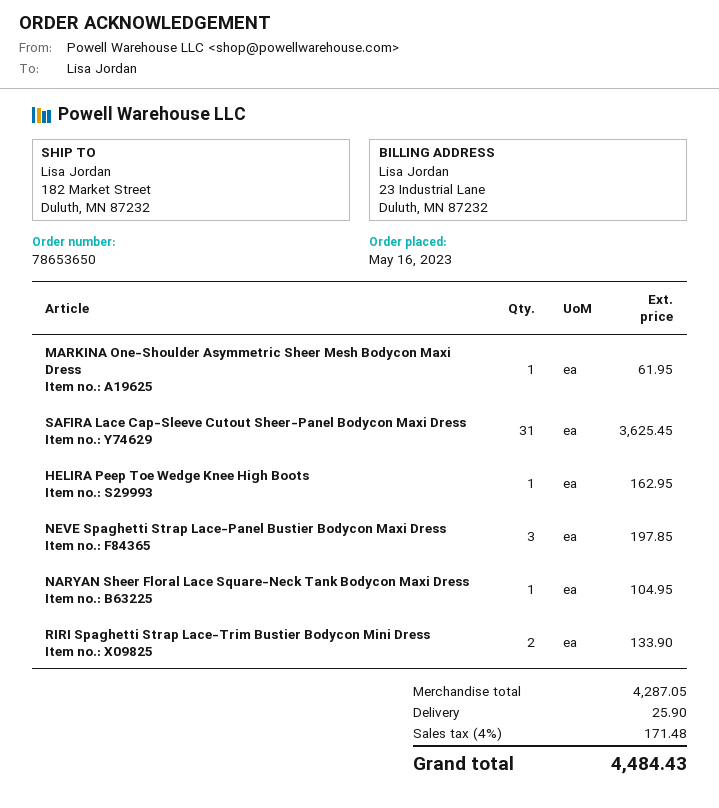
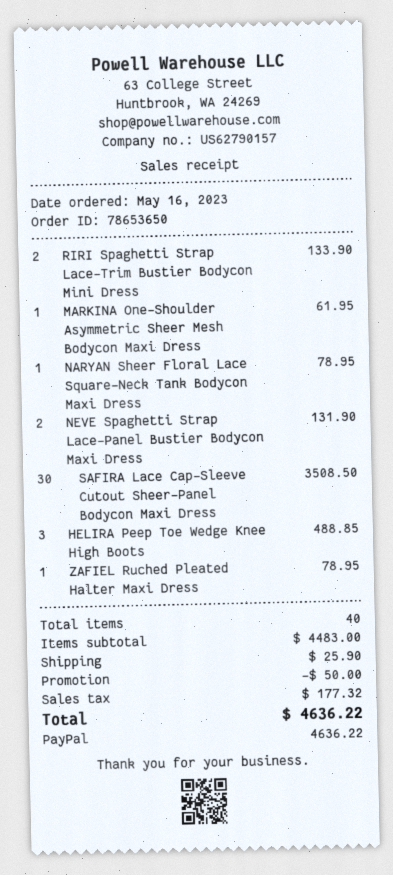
SAFIRA Lace Cap-Sleeve Cutout Sheer-Panel Bodycon Maxi Dress: 31 for 3625.45 -> 30 for 3508.50
HELIRA Peep Toe Wedge Knee High Boots: 1 for 162.95 -> 3 for 488.85
NEVE Spaghetti Strap Lace-Panel Bustier Bodycon Maxi Dress: 3 for 197.85 -> 2 for 131.90
NARYAN Sheer Floral Lace Square-Neck Tank Bodycon Maxi Dress: 1 for 104.95 -> 1 for 78.95
ZAFIEL Ruched Pleated Halter Maxi Dress: none -> 1 for 78.95
subtotal: 4287.05 -> 4483.00
discount: none -> 50.00
tax: 171.48 -> 177.32
total: 4484.43 -> 4636.22

